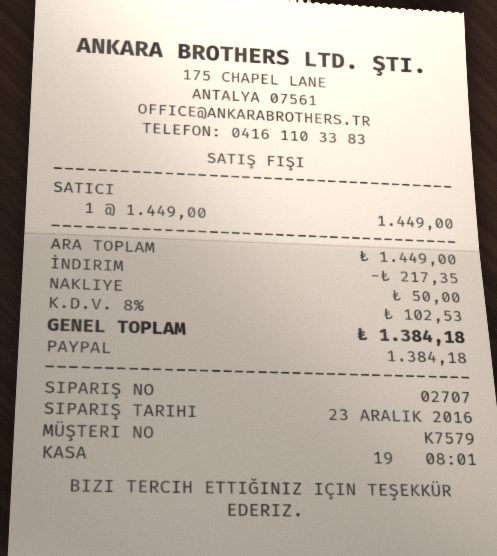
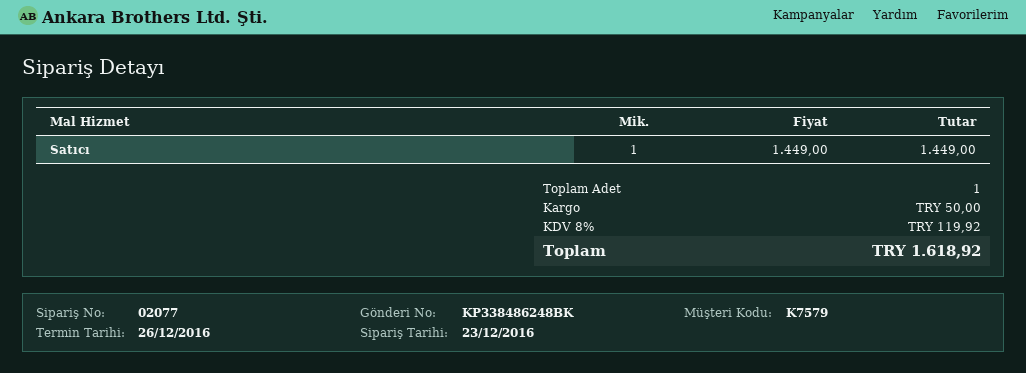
order number: 02707 -> 02077
discount: 217.35 -> none
tax: 8% = 102.53 -> 8% = 119.92
total: 1384.18 -> 1618.92

